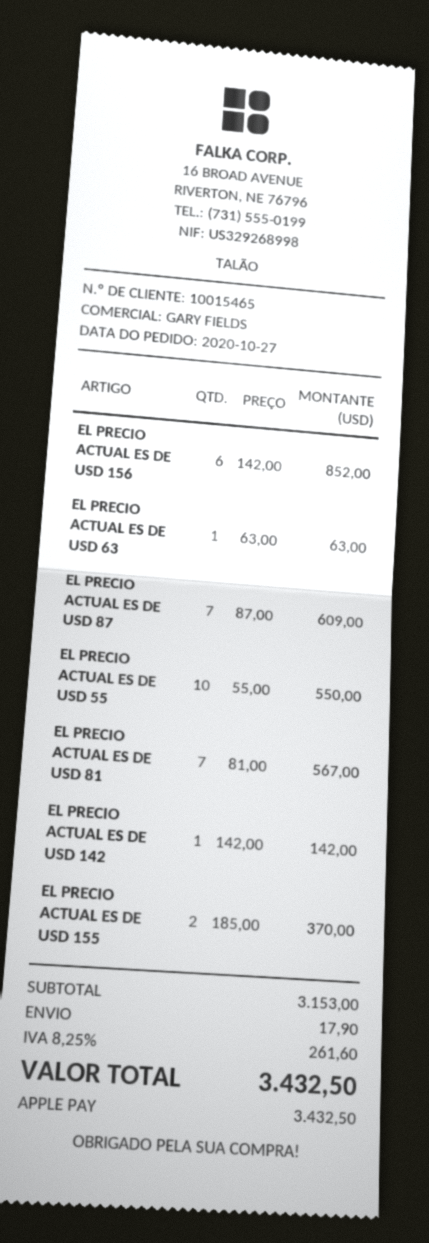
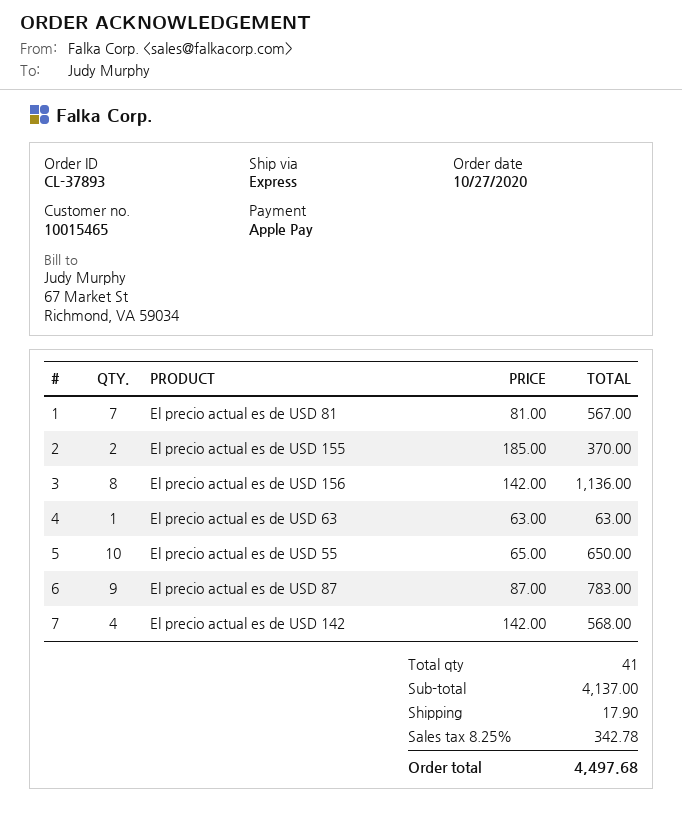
EL PRECIO ACTUAL ES DE USD 156: 6 x 142.00 = 852.00 -> 8 x 142.00 = 1136.00
EL PRECIO ACTUAL ES DE USD 87: 7 x 87.00 = 609.00 -> 9 x 87.00 = 783.00
EL PRECIO ACTUAL ES DE USD 55: 10 x 55.00 = 550.00 -> 10 x 65.00 = 650.00
EL PRECIO ACTUAL ES DE USD 142: 1 x 142.00 = 142.00 -> 4 x 142.00 = 568.00
subtotal: 3153.00 -> 4137.00
tax: 8.25% = 261.60 -> 8.25% = 342.78
total: 3432.50 -> 4497.68

